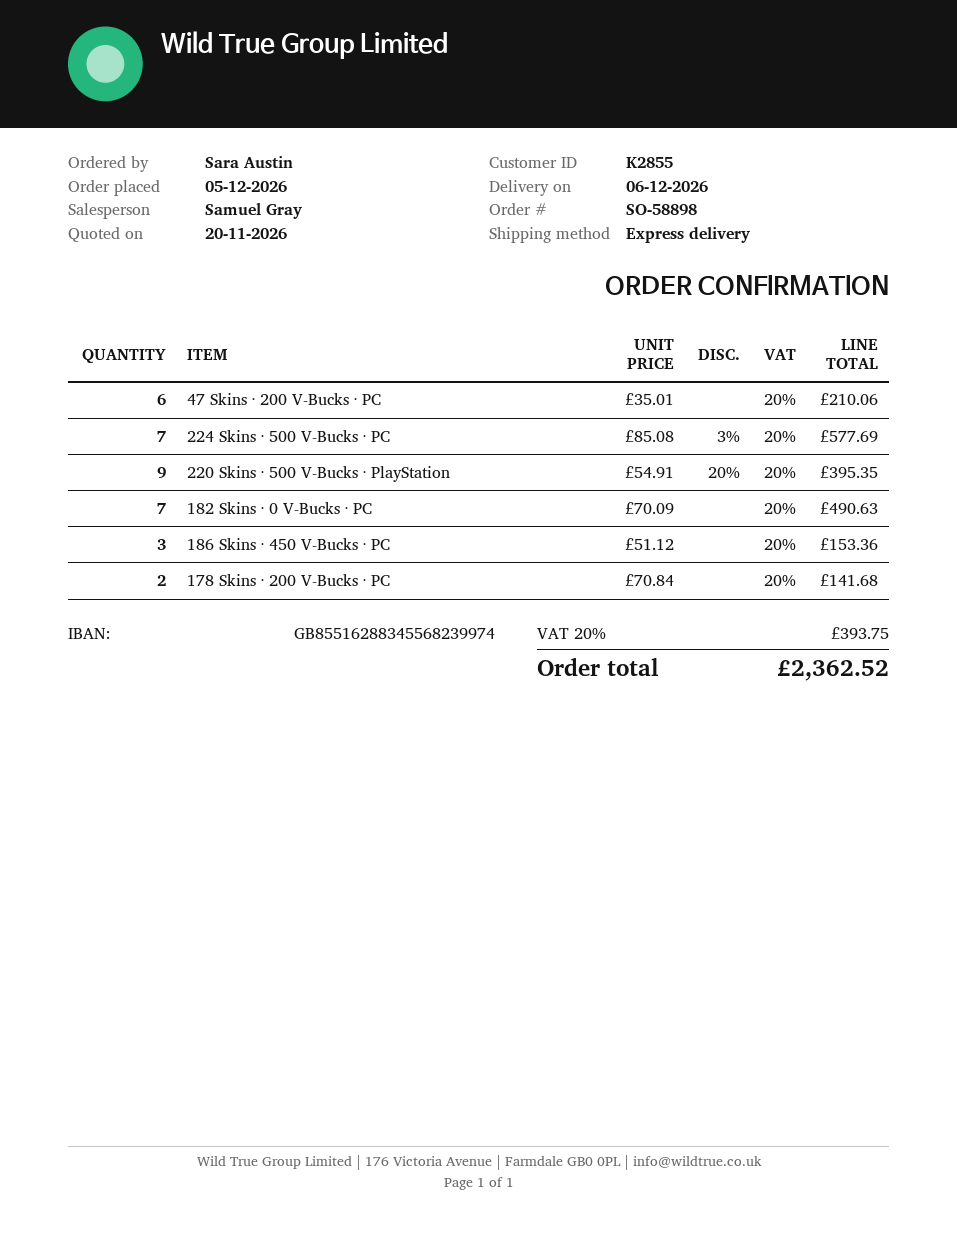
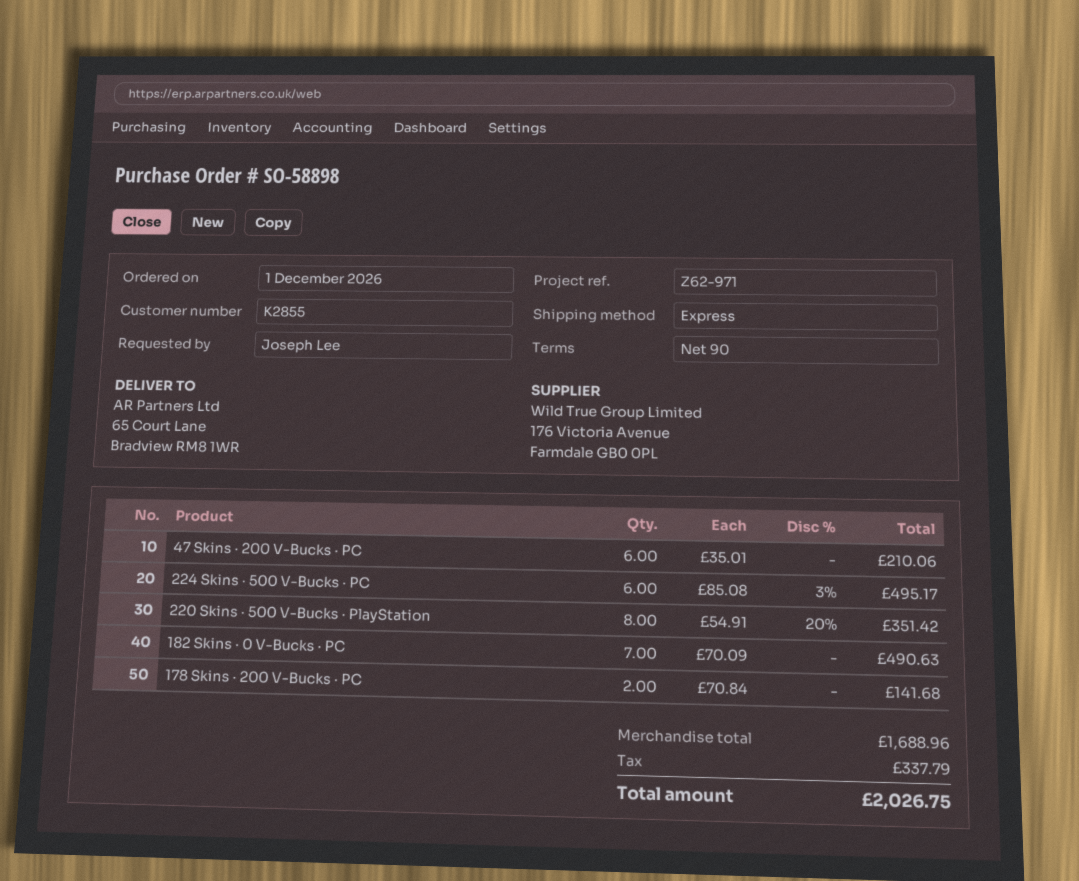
order date: 2026-12-05 -> 2026-12-01
ordered by: Sara Austin -> Joseph Lee
224 Skins · 500 V-Bucks · PC: 7 x 85.08 - 3% = 577.69 -> 6 x 85.08 - 3% = 495.17
220 Skins · 500 V-Bucks · PlayStation: 9 x 54.91 - 20% = 395.35 -> 8 x 54.91 - 20% = 351.42
186 Skins · 450 V-Bucks · PC: 3 x 51.12 = 153.36 -> none
tax: 393.75 -> 337.79
total: 2362.52 -> 2026.75

